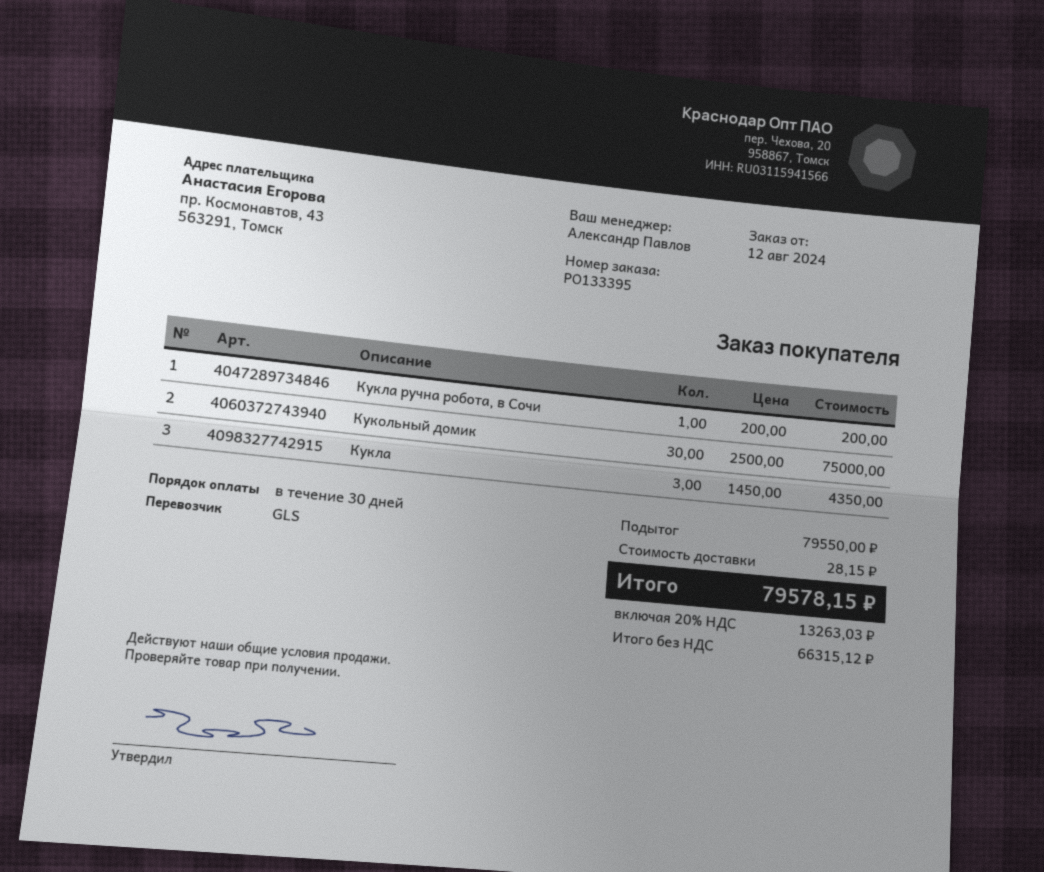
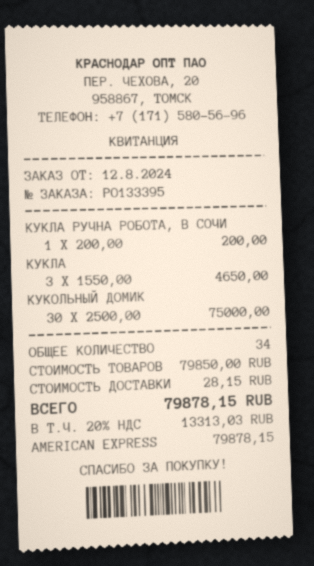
Кукла: 3 x 1450.00 = 4350.00 -> 3 x 1550.00 = 4650.00
subtotal: 79550.00 -> 79850.00
tax: 20% = 13263.03 -> 20% = 13313.03
total: 79578.15 -> 79878.15

